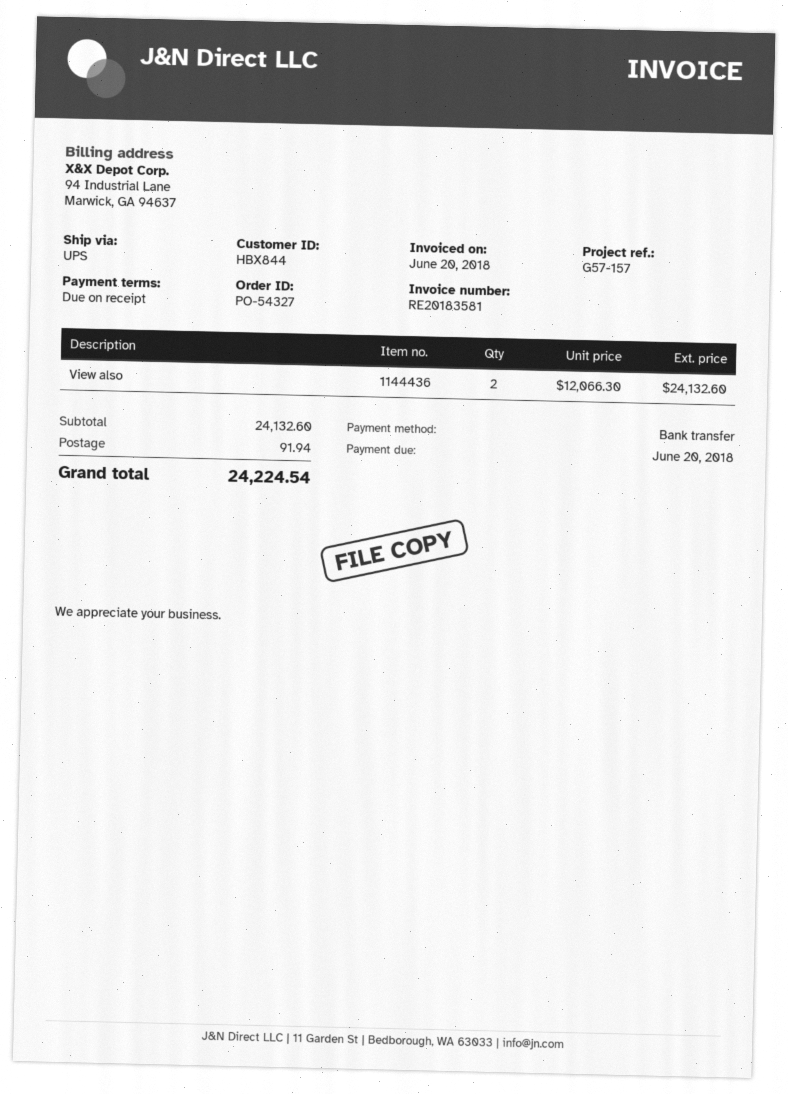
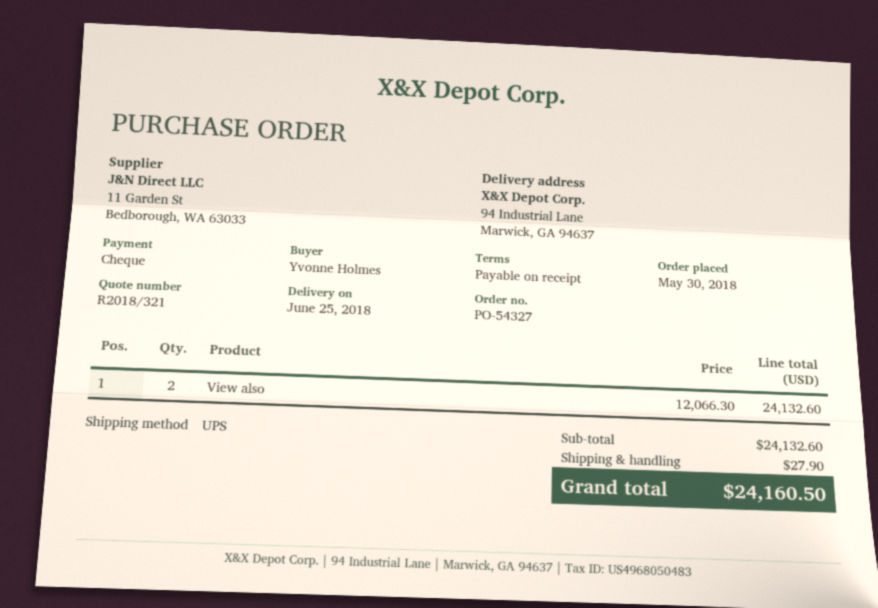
payment method: bank transfer -> cheque
shipping: 91.94 -> 27.90
total: 24224.54 -> 24160.50

